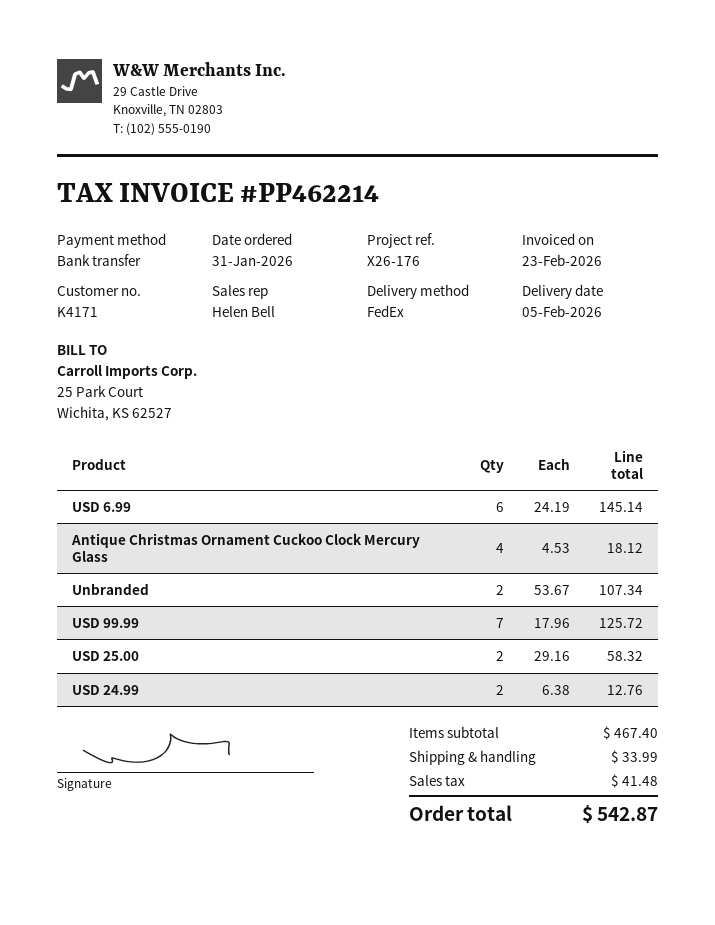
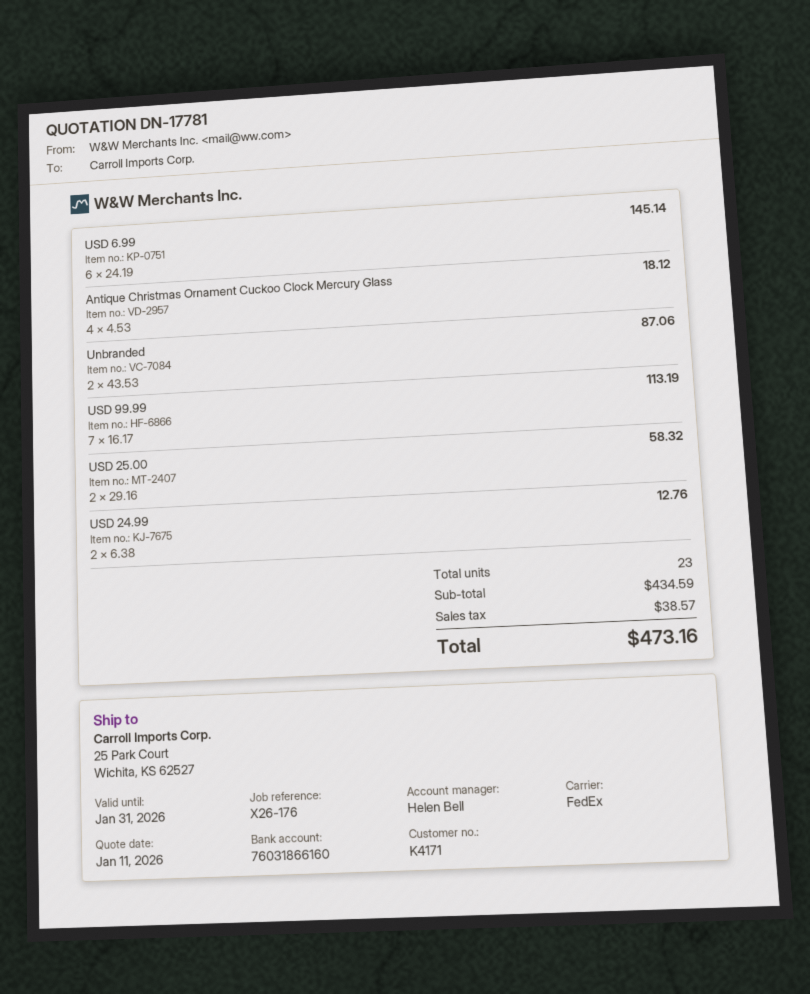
Unbranded: 2 x 53.67 = 107.34 -> 2 x 43.53 = 87.06
USD 99.99: 7 x 17.96 = 125.72 -> 7 x 16.17 = 113.19
subtotal: 467.40 -> 434.59
shipping: 33.99 -> none
tax: 41.48 -> 38.57
total: 542.87 -> 473.16

